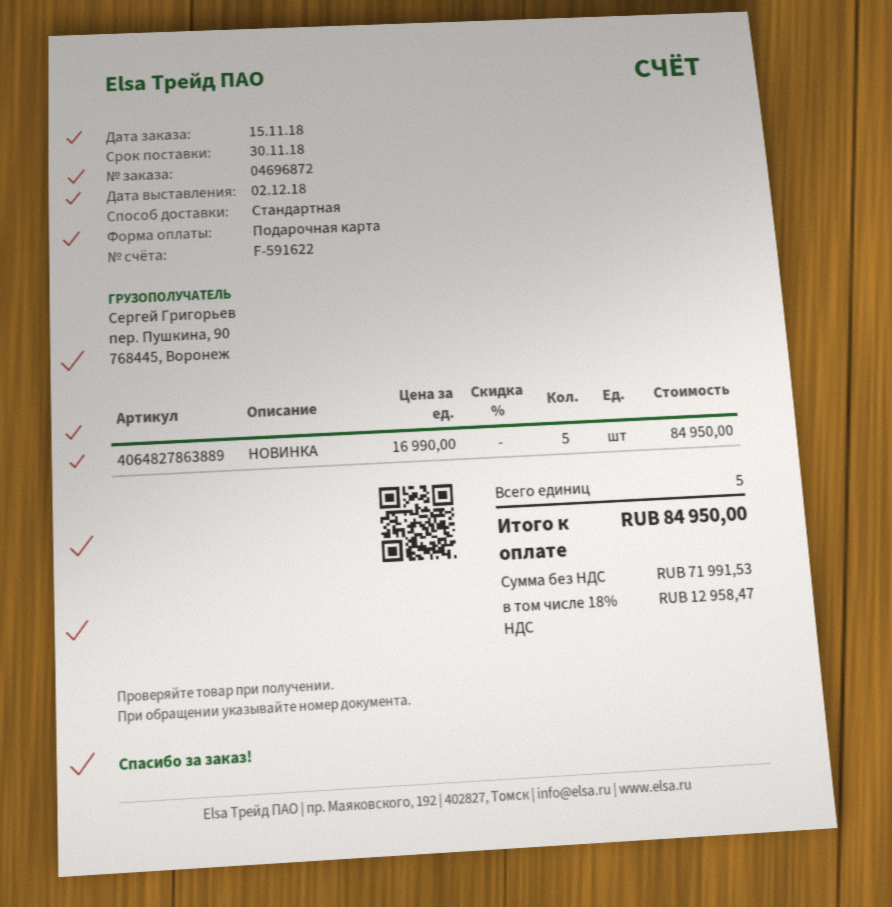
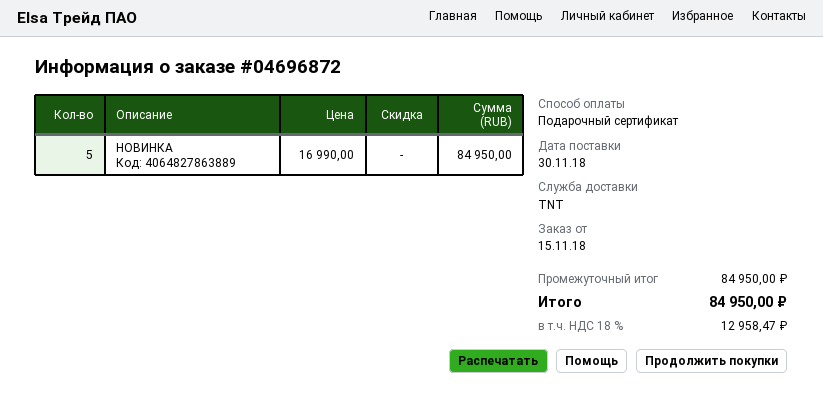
shipping method: standard -> TNT

